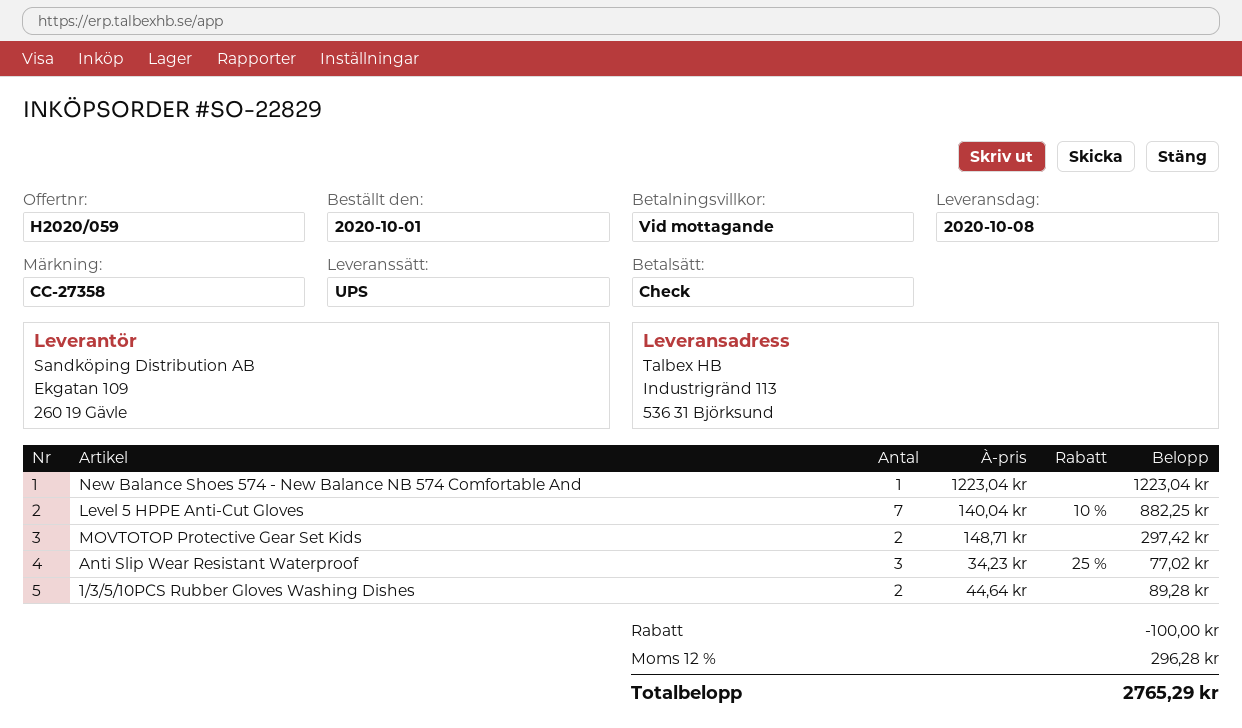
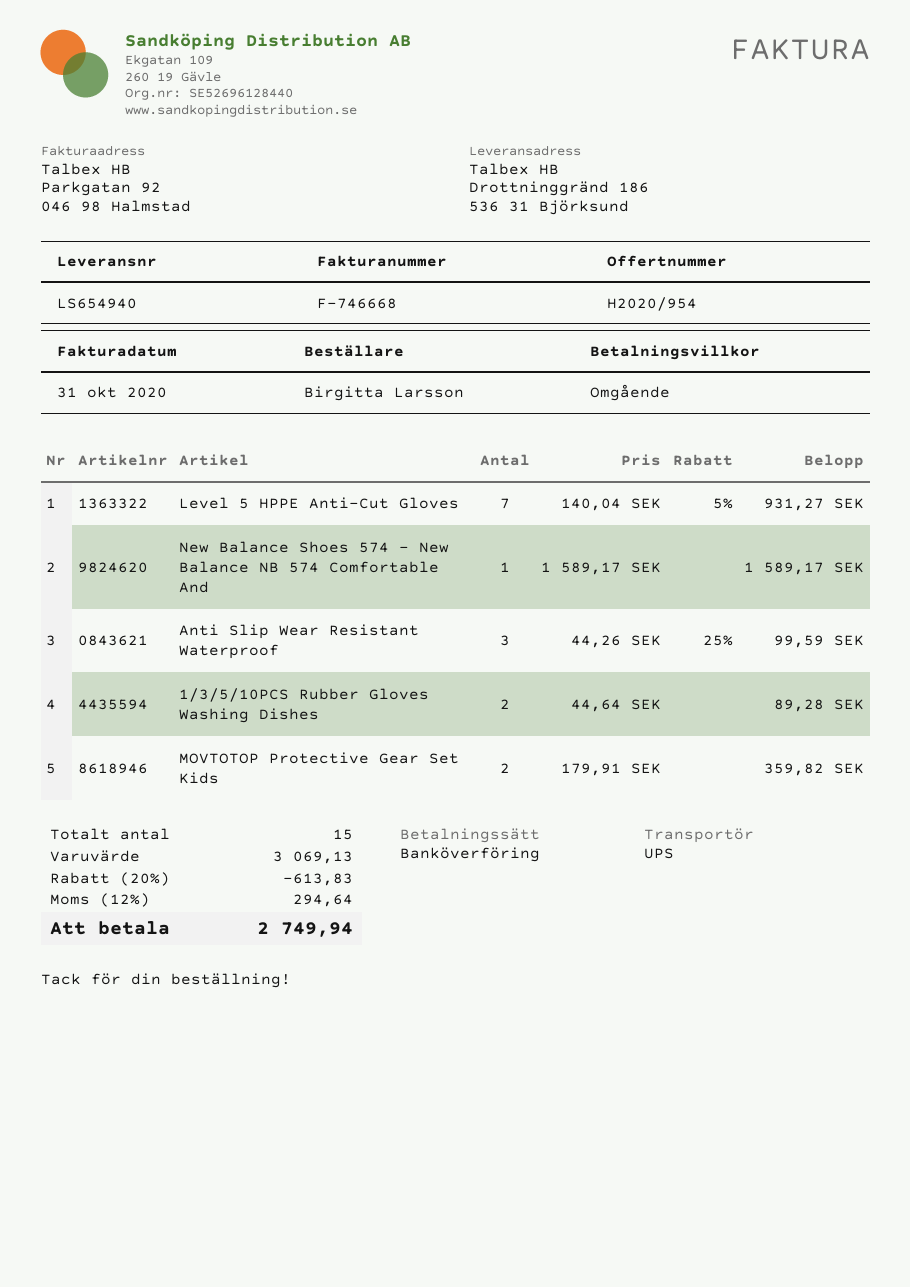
quote number: H2020/059 -> H2020/954
payment method: cheque -> bank transfer
ship to: Industrigränd 113, 536 31 Björksund -> Drottninggränd 186, 536 31 Björksund
New Balance Shoes 574 - New Balance NB 574 Comfortable And: 1 x 1223.04 = 1223.04 -> 1 x 1589.17 = 1589.17
Level 5 HPPE Anti-Cut Gloves: 7 x 140.04 - 10% = 882.25 -> 7 x 140.04 - 5% = 931.27
MOVTOTOP Protective Gear Set Kids: 2 x 148.71 = 297.42 -> 2 x 179.91 = 359.82
Anti Slip Wear Resistant Waterproof: 3 x 34.23 - 25% = 77.02 -> 3 x 44.26 - 25% = 99.59
discount: 100.00 -> 613.83
tax: 12% = 296.28 -> 12% = 294.64
total: 2765.29 -> 2749.94

